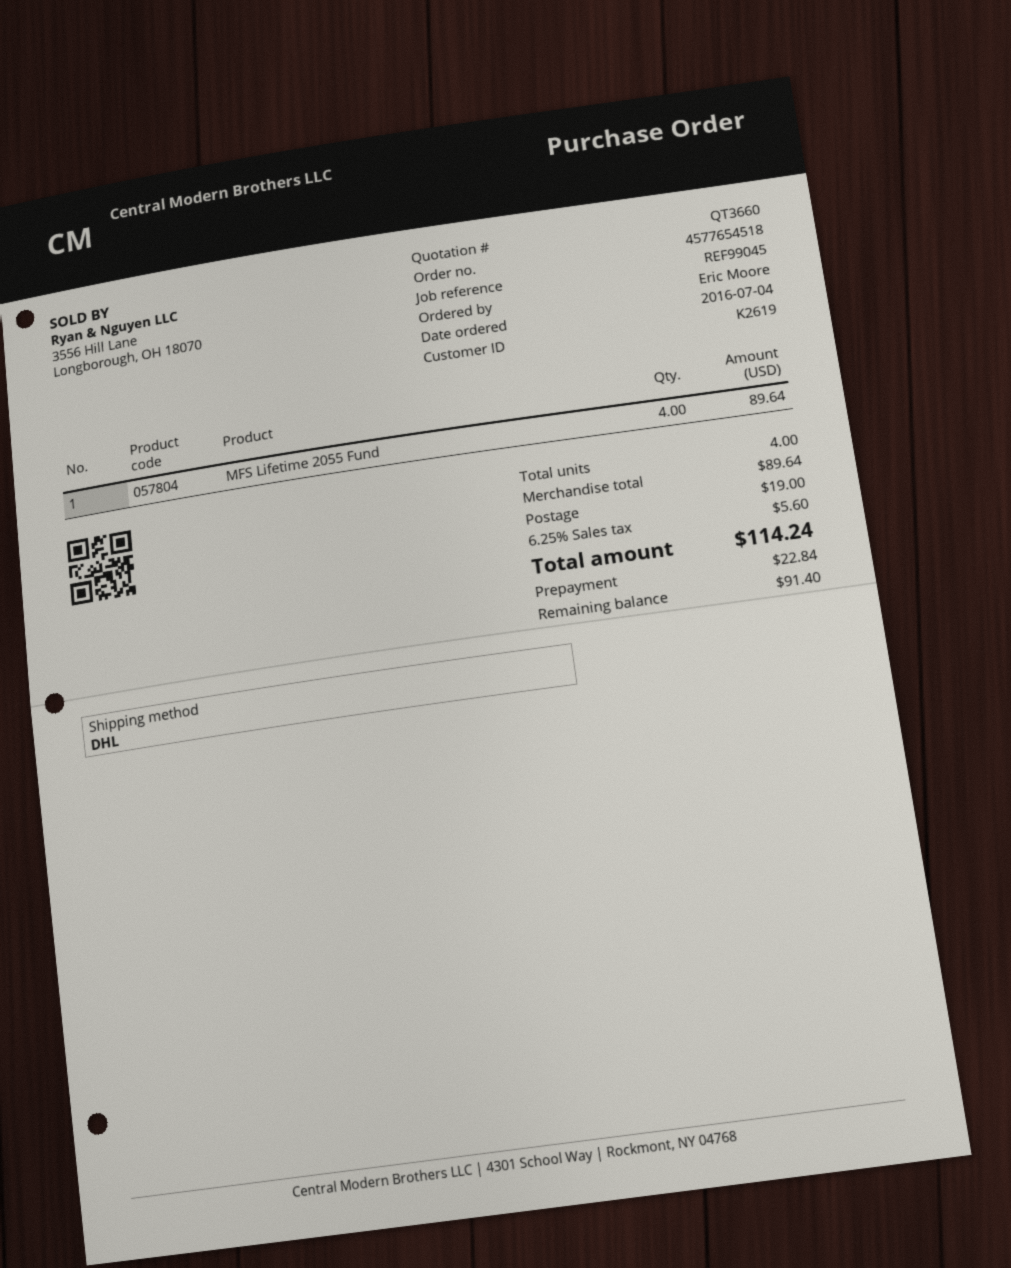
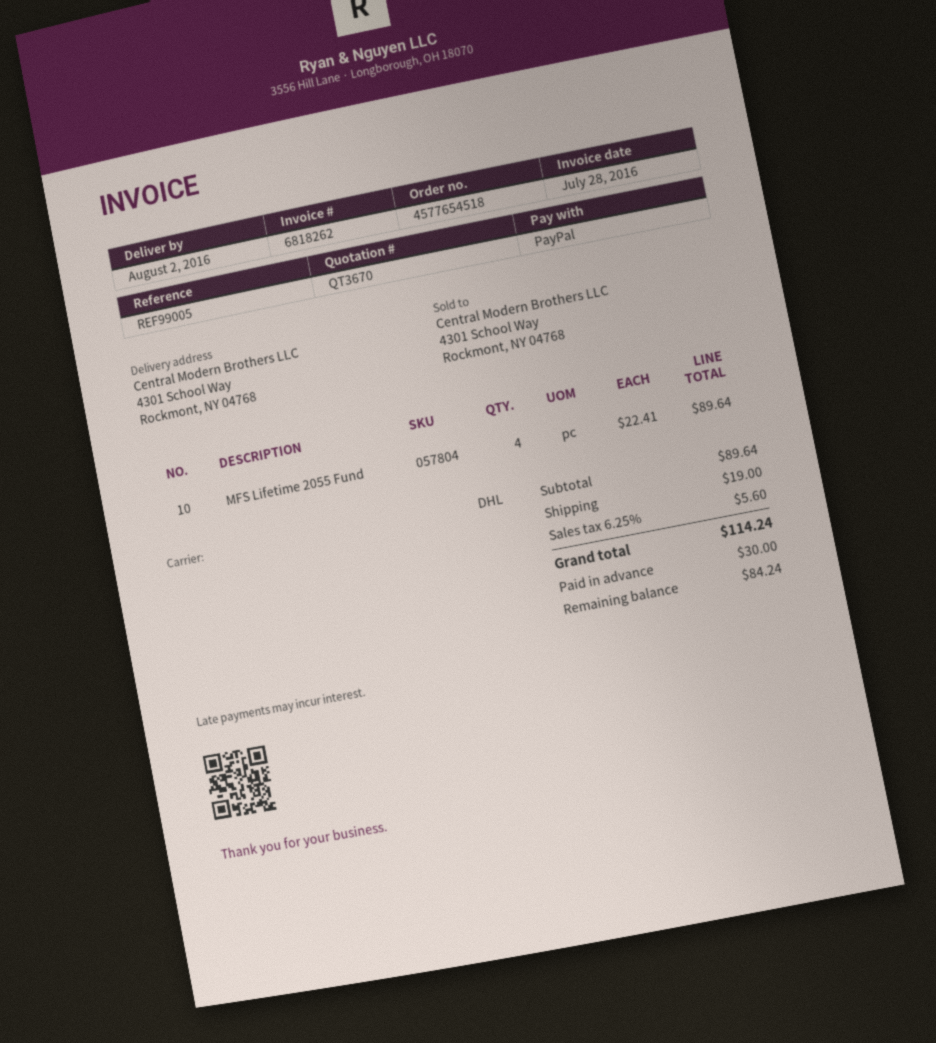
quote number: QT3660 -> QT3670
reference: REF99045 -> REF99005
deposit: 22.84 -> 30.00
balance: 91.40 -> 84.24

